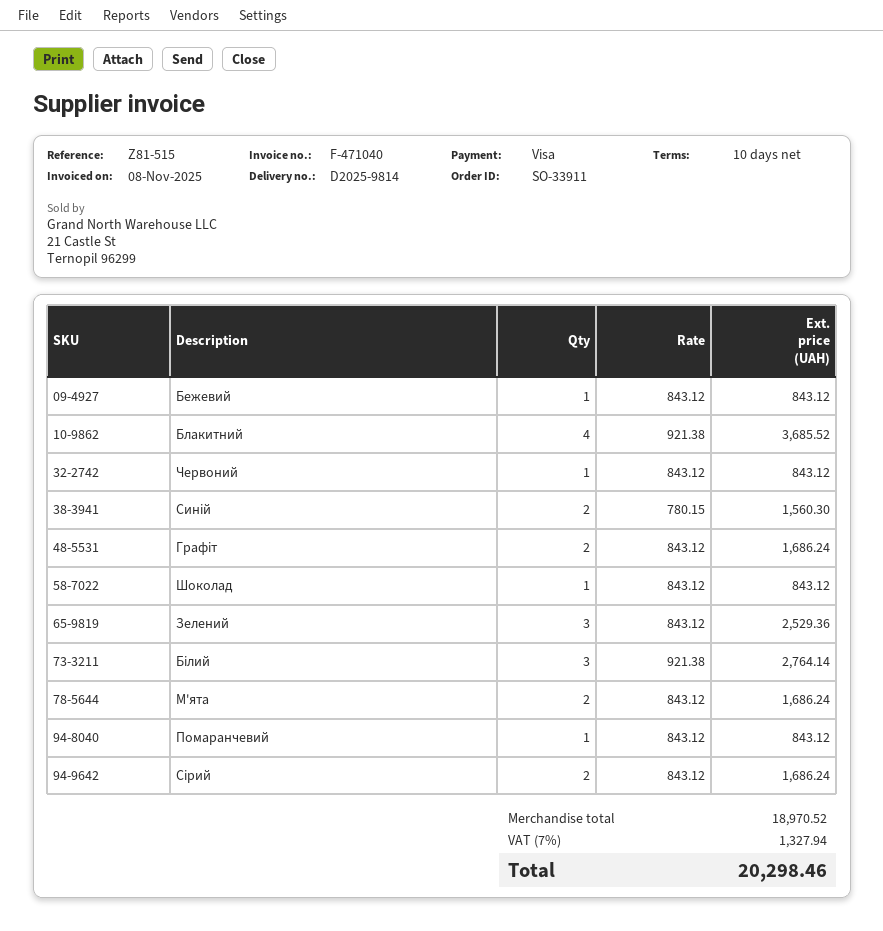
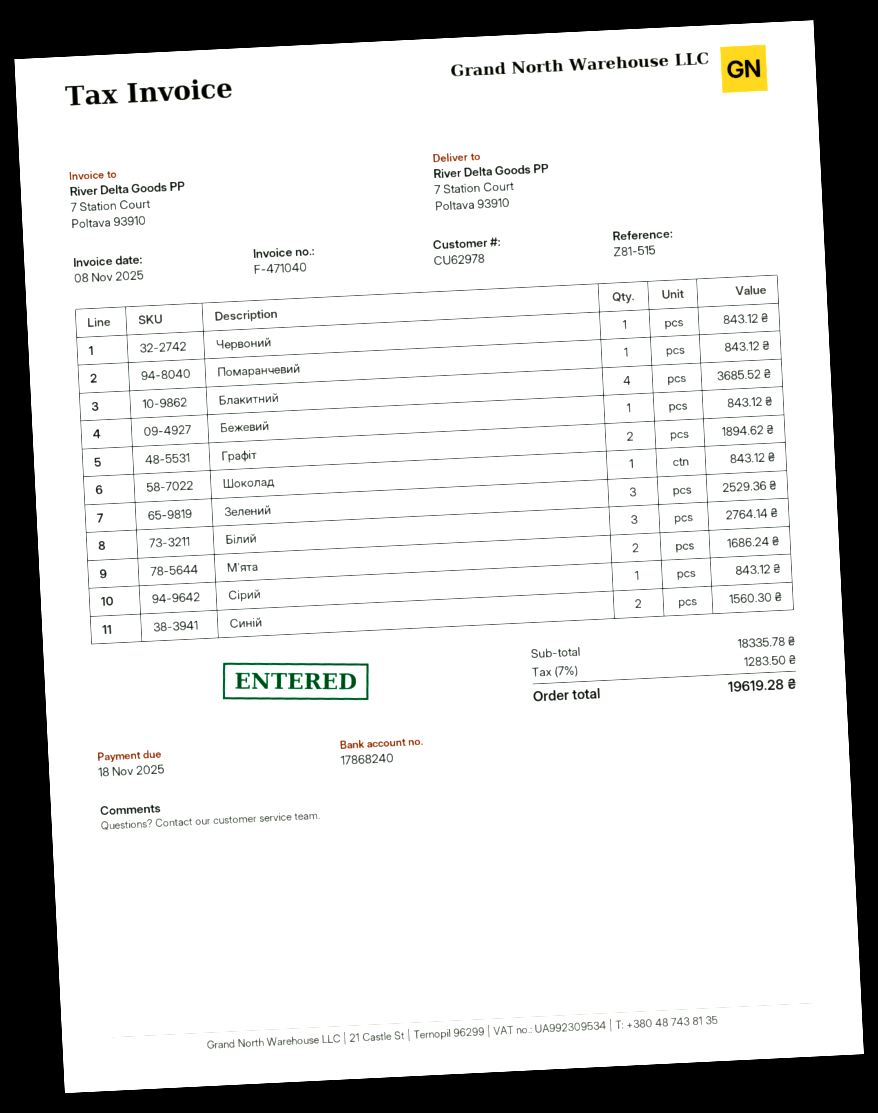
Графіт: 2 for 1686.24 -> 2 for 1894.62
Сірий: 2 for 1686.24 -> 1 for 843.12
subtotal: 18970.52 -> 18335.78
tax: 7% = 1327.94 -> 7% = 1283.50
total: 20298.46 -> 19619.28

